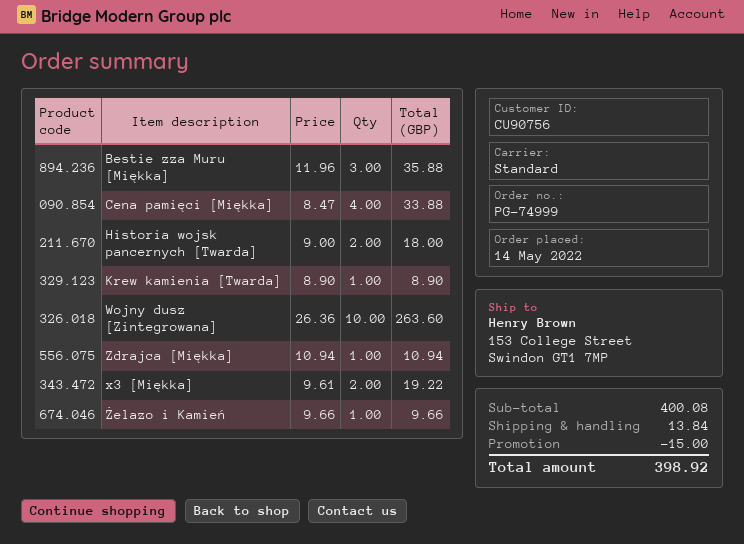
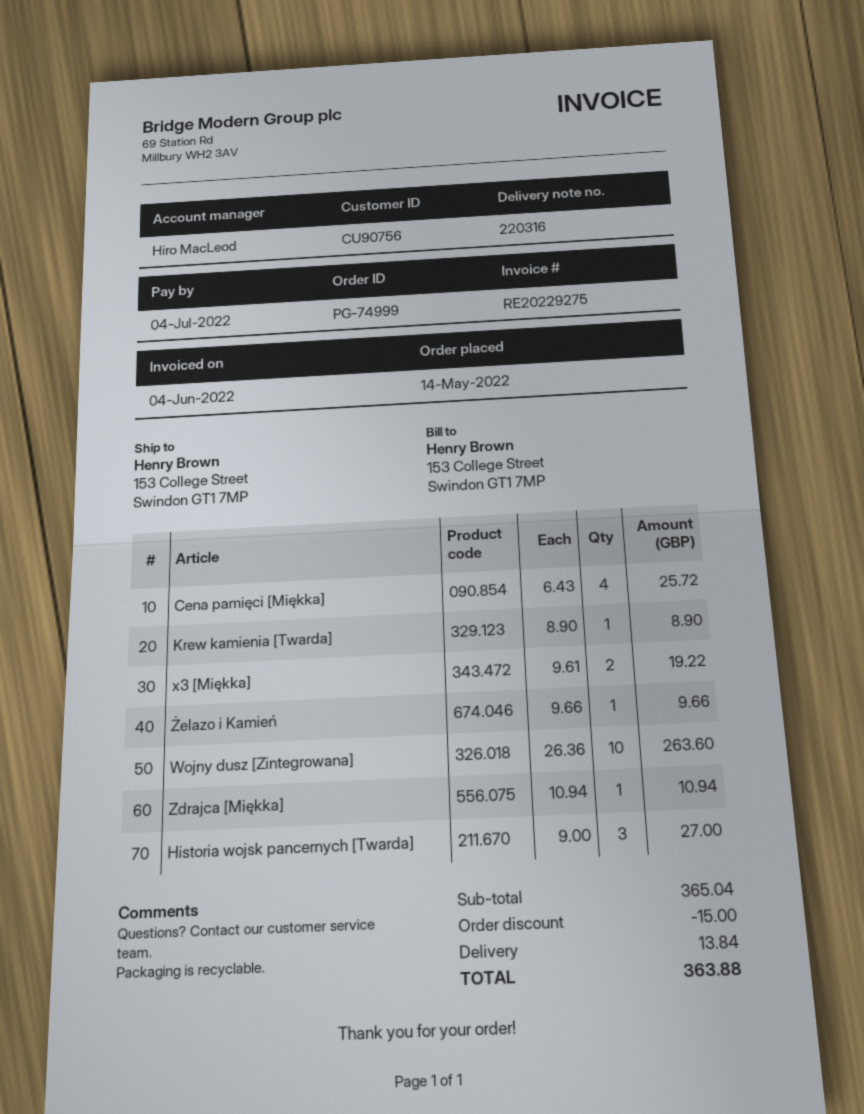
Bestie zza Muru [Miękka]: 3 x 11.96 = 35.88 -> none
Cena pamięci [Miękka]: 4 x 8.47 = 33.88 -> 4 x 6.43 = 25.72
Historia wojsk pancernych [Twarda]: 2 x 9.00 = 18.00 -> 3 x 9.00 = 27.00
subtotal: 400.08 -> 365.04
total: 398.92 -> 363.88

